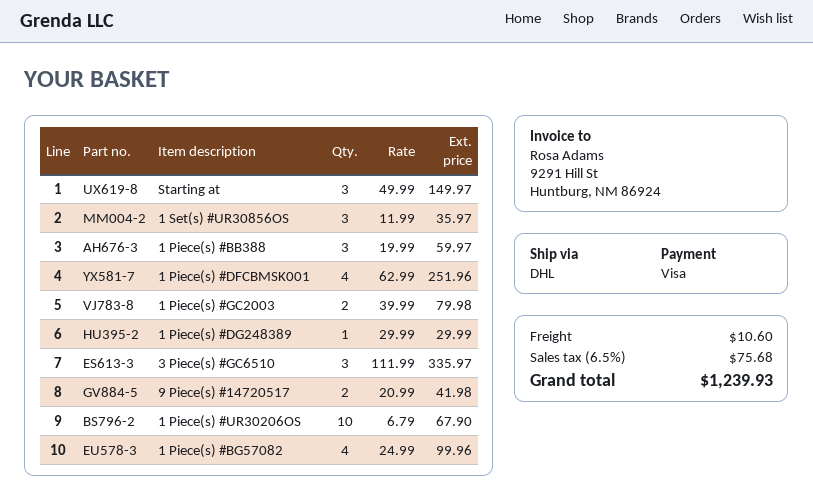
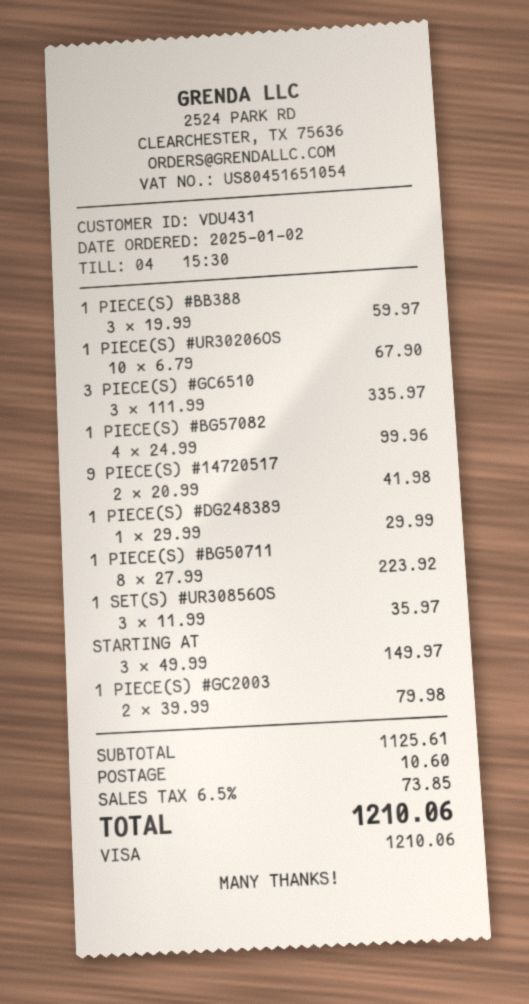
1 Piece(s) #DFCBMSK001: 4 x 62.99 = 251.96 -> none
1 PIECE(S) #BG50711: none -> 8 x 27.99 = 223.92
tax: 6.5% = 75.68 -> 6.5% = 73.85
total: 1239.93 -> 1210.06

